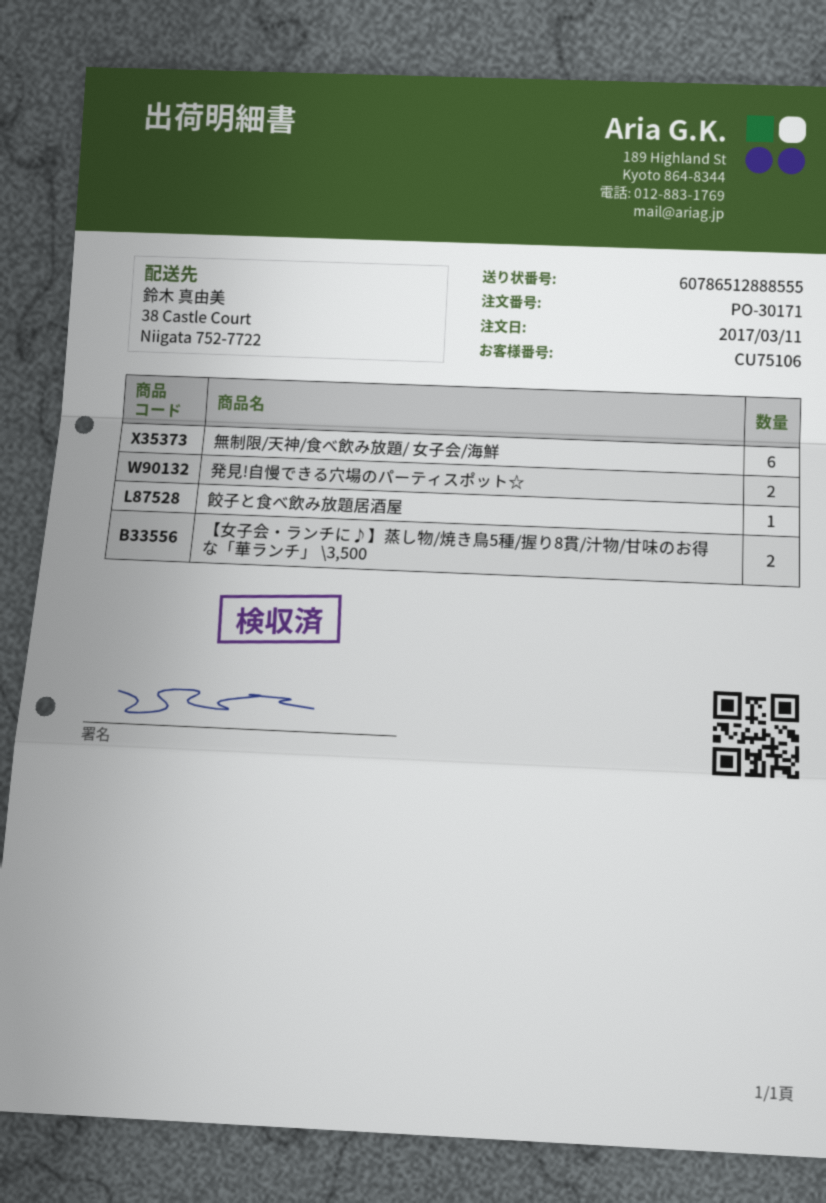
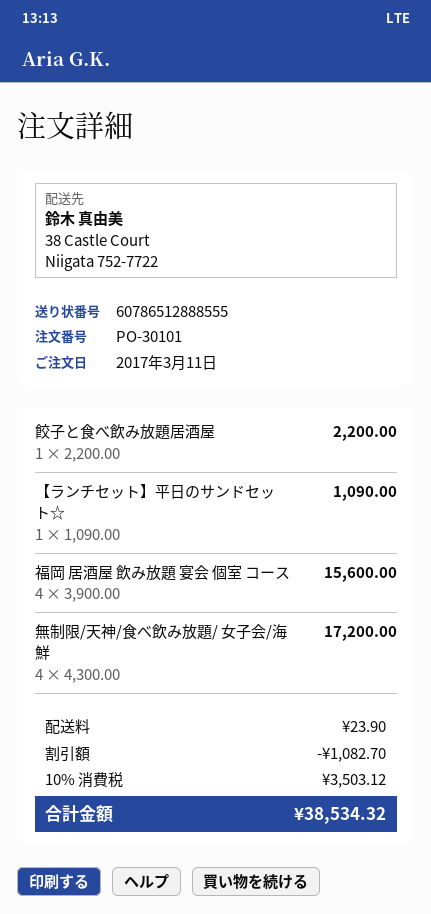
order number: PO-30171 -> PO-30101
無制限/天神/食べ飲み放題/ 女子会/海鮮: 6 -> 4
発見!自慢できる穴場のパーティスポット☆: 2 -> none
【女子会・ランチに♪】蒸し物/焼き鳥5種/握り8貫/汁物/甘味のお得な「華ランチ」 \3,500: 2 -> none
【ランチセット】平日のサンドセット☆: none -> 1
福岡 居酒屋 飲み放題 宴会 個室 コース: none -> 4

